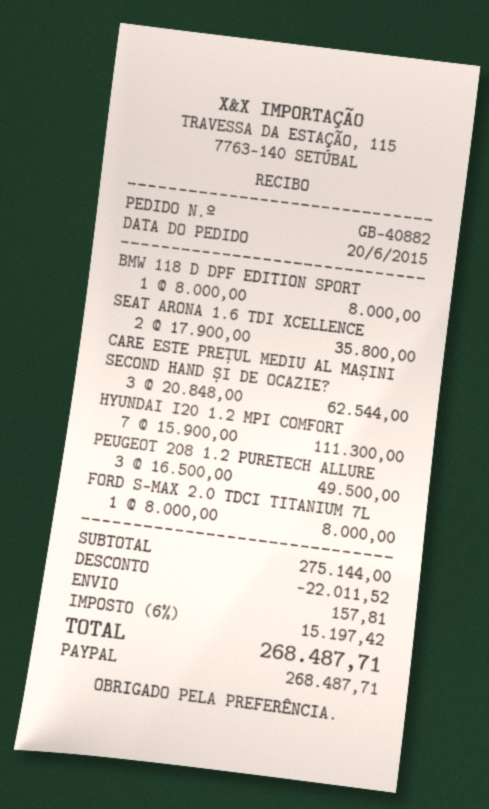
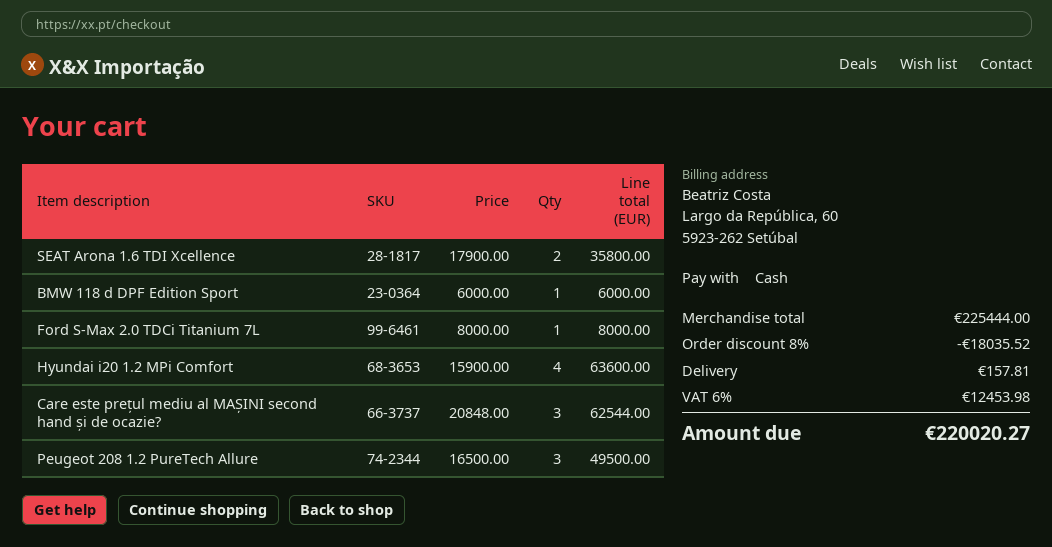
payment method: PayPal -> cash
BMW 118 D DPF EDITION SPORT: 1 x 8000.00 = 8000.00 -> 1 x 6000.00 = 6000.00
HYUNDAI I20 1.2 MPI COMFORT: 7 x 15900.00 = 111300.00 -> 4 x 15900.00 = 63600.00
subtotal: 275144.00 -> 225444.00
discount: 22011.52 -> 18035.52
tax: 6% = 15197.42 -> 6% = 12453.98
total: 268487.71 -> 220020.27

